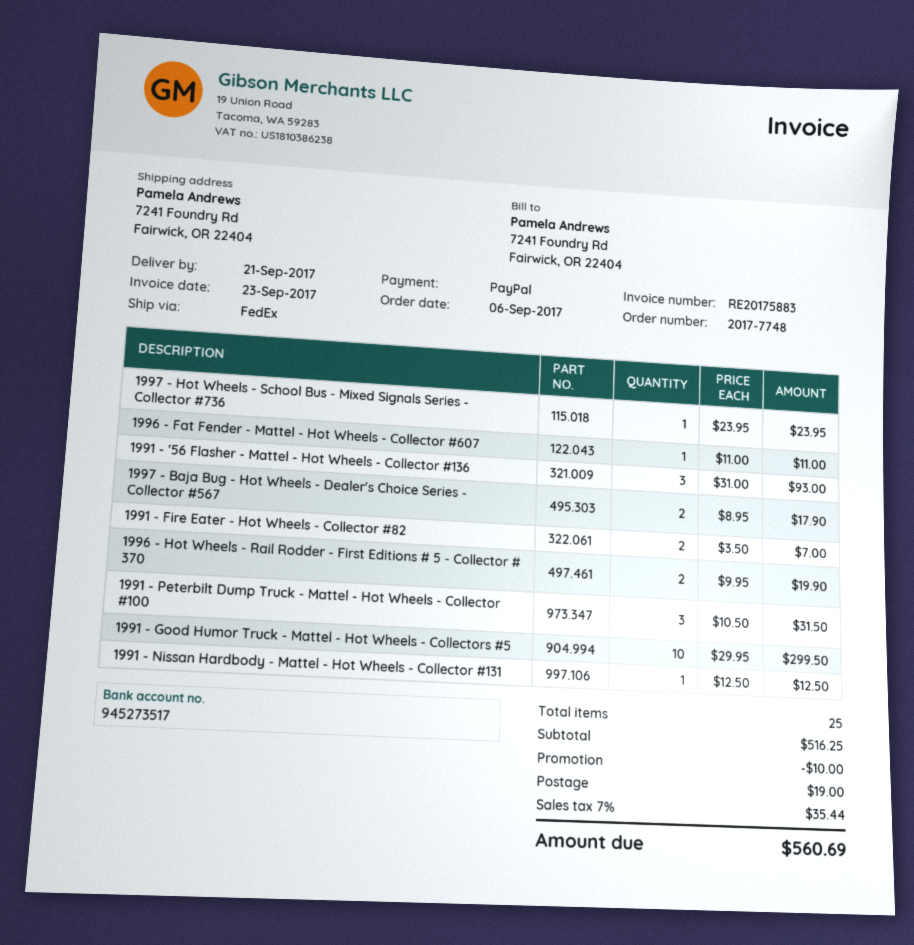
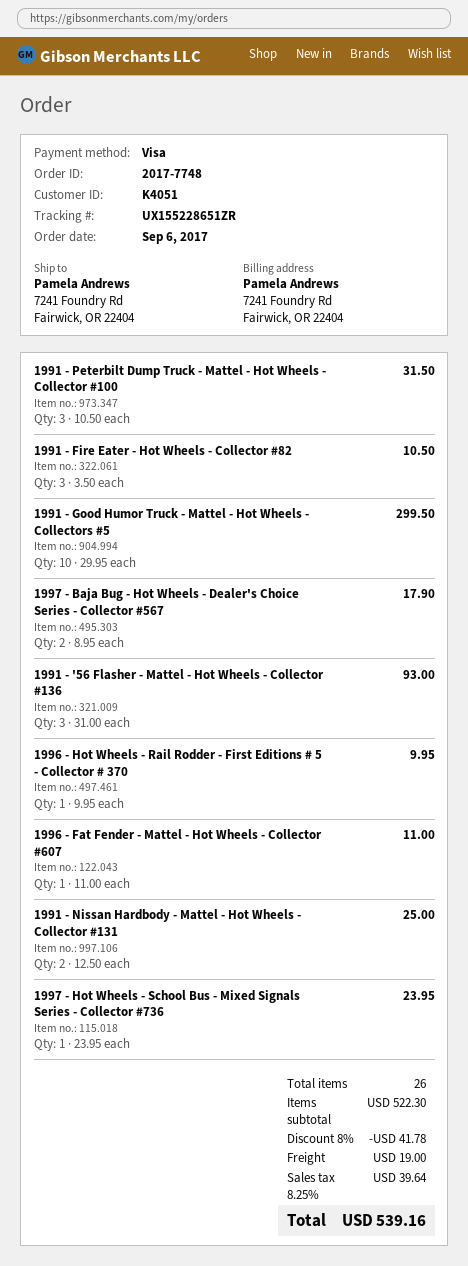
payment method: PayPal -> Visa
1991 - Fire Eater - Hot Wheels - Collector #82: 2 x 3.50 = 7.00 -> 3 x 3.50 = 10.50
1996 - Hot Wheels - Rail Rodder - First Editions # 5 - Collector # 370: 2 x 9.95 = 19.90 -> 1 x 9.95 = 9.95
1991 - Nissan Hardbody - Mattel - Hot Wheels - Collector #131: 1 x 12.50 = 12.50 -> 2 x 12.50 = 25.00
total quantity: 25 -> 26
subtotal: 516.25 -> 522.30
discount: 10.00 -> 41.78
tax: 7% = 35.44 -> 8.25% = 39.64
total: 560.69 -> 539.16

